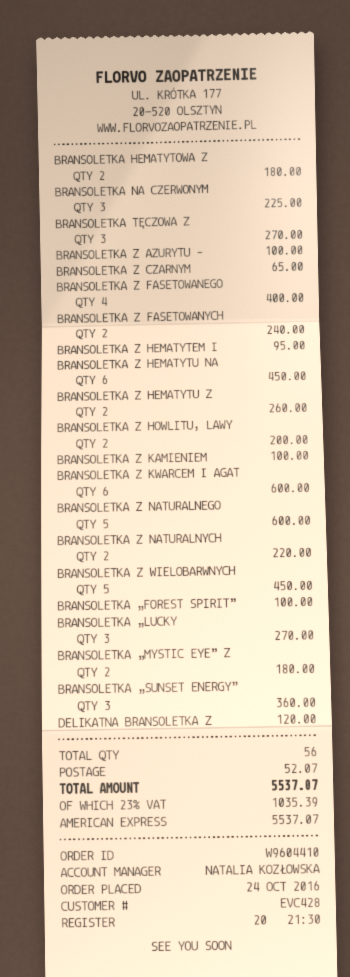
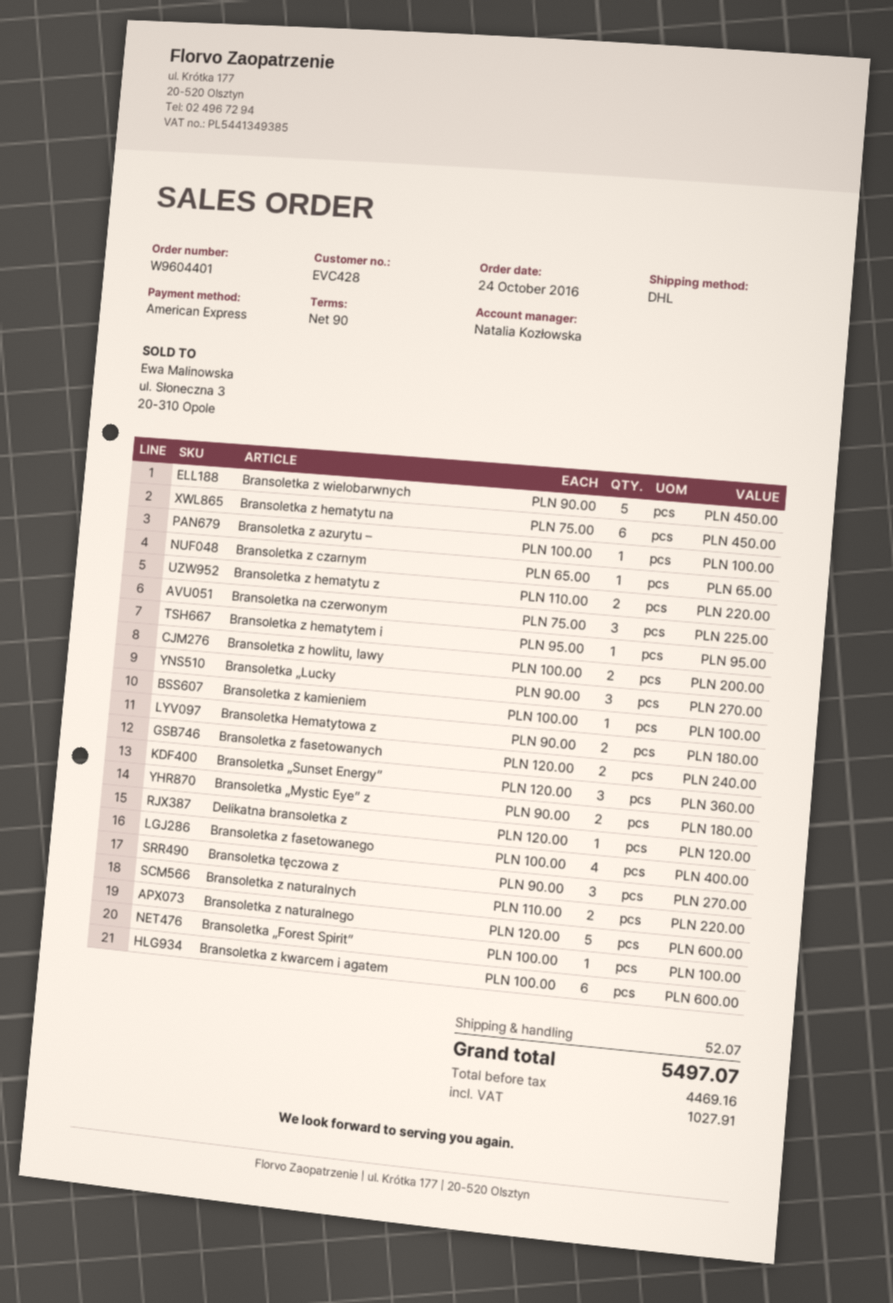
order number: W9604410 -> W9604401
BRANSOLETKA Z HEMATYTU Z: 2 for 260.00 -> 2 for 220.00
tax: 1035.39 -> 1027.91
total: 5537.07 -> 5497.07

